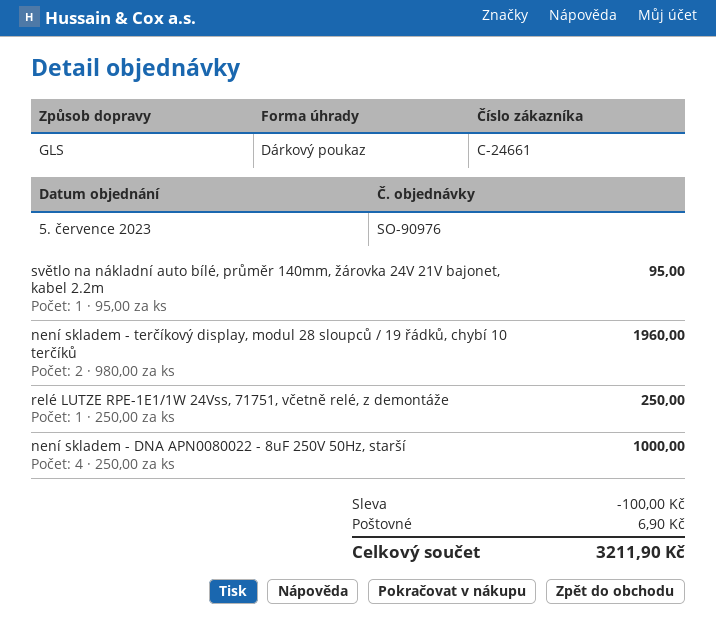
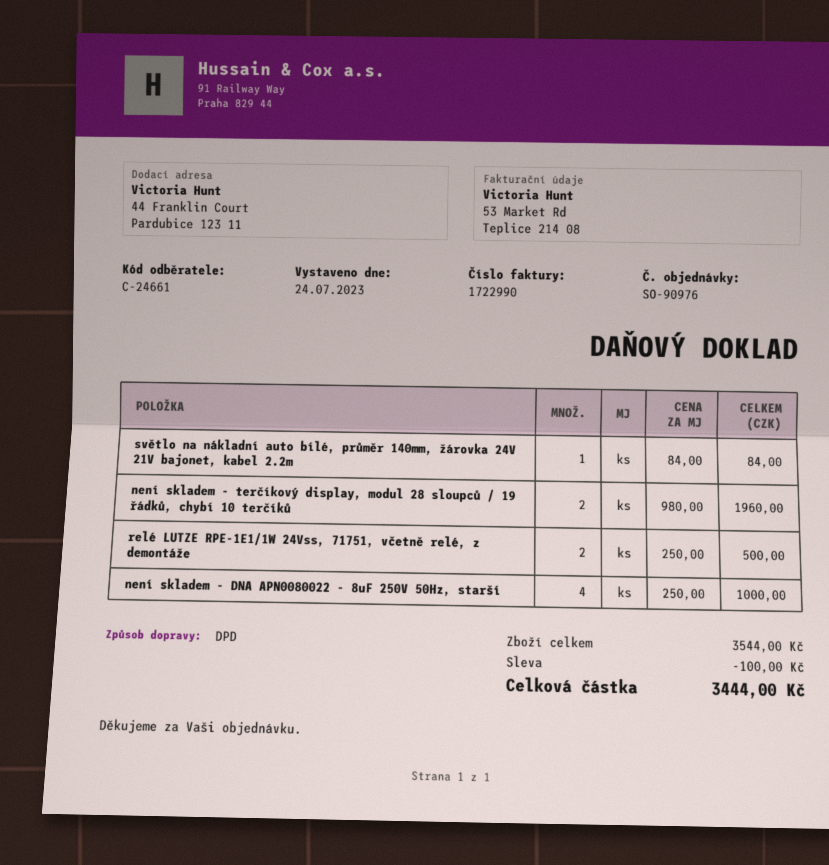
shipping method: GLS -> DPD
světlo na nákladní auto bílé, průměr 140mm, žárovka 24V 21V bajonet, kabel 2.2m: 1 x 95.00 = 95.00 -> 1 x 84.00 = 84.00
relé LUTZE RPE-1E1/1W 24Vss, 71751, včetně relé, z demontáže: 1 x 250.00 = 250.00 -> 2 x 250.00 = 500.00
shipping: 6.90 -> none
total: 3211.90 -> 3444.00

